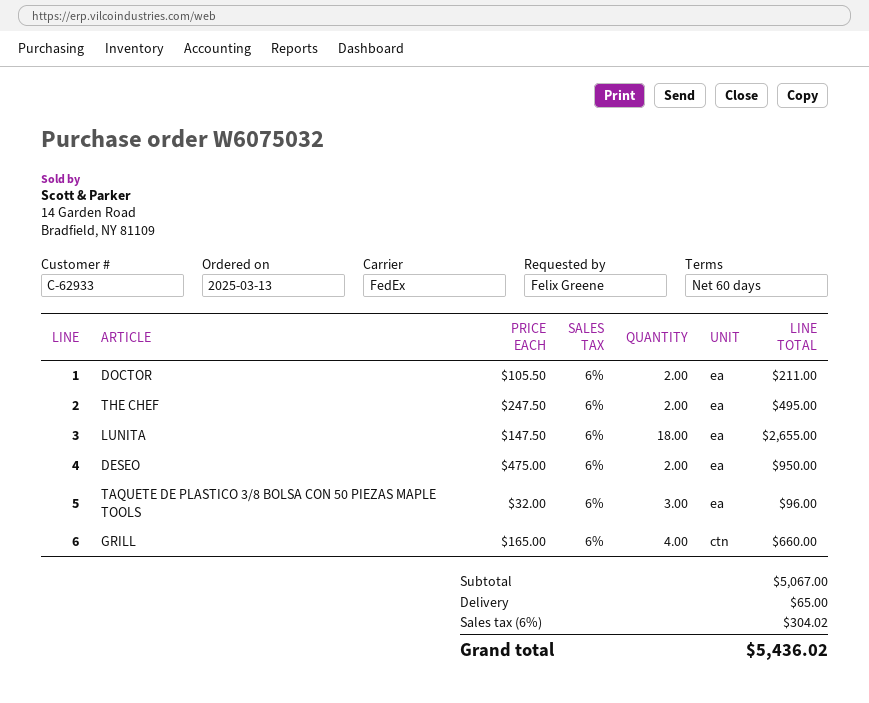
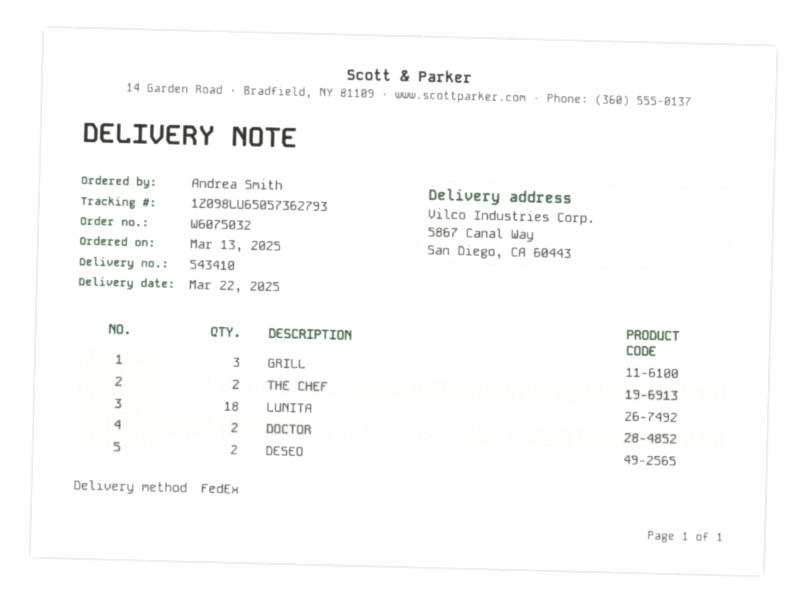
ordered by: Felix Greene -> Andrea Smith
TAQUETE DE PLASTICO 3/8 BOLSA CON 50 PIEZAS MAPLE TOOLS: 3 -> none
GRILL: 4 -> 3

